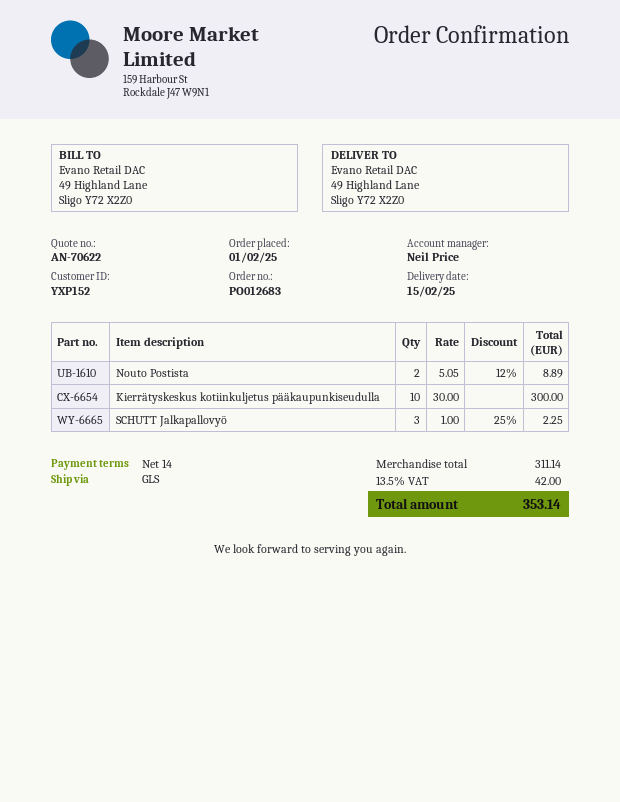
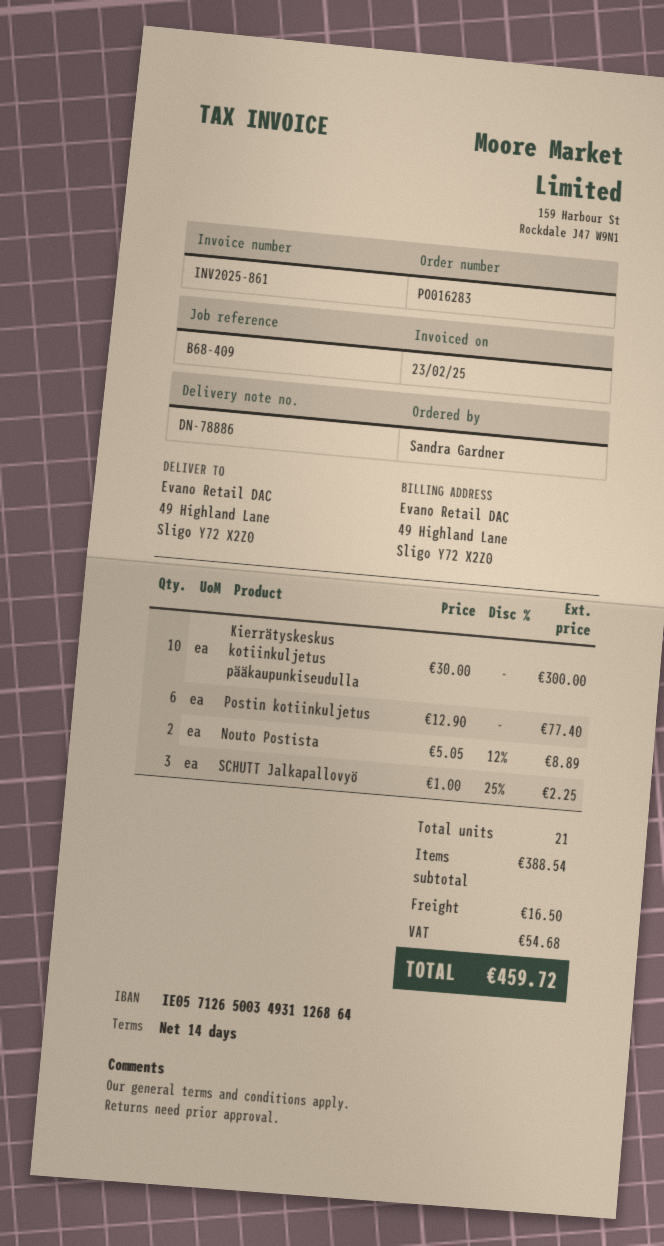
order number: PO012683 -> PO016283
Postin kotiinkuljetus: none -> 6 x 12.90 = 77.40
subtotal: 311.14 -> 388.54
shipping: none -> 16.50
tax: 42.00 -> 54.68
total: 353.14 -> 459.72

